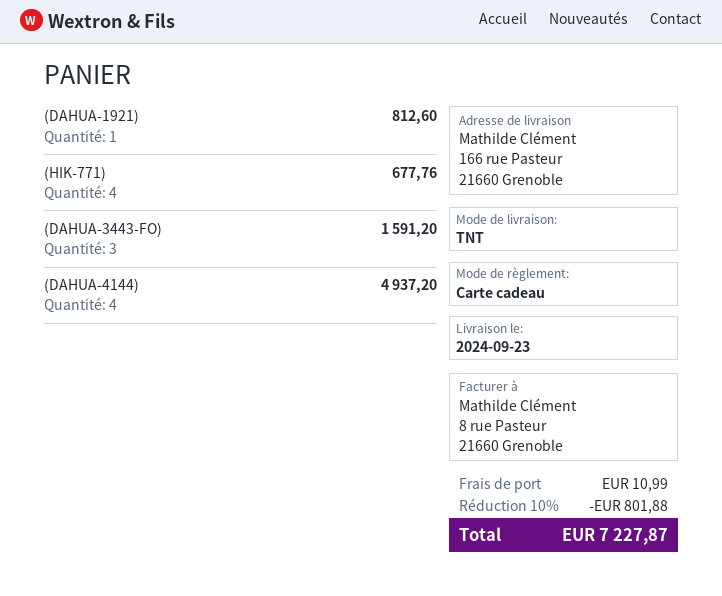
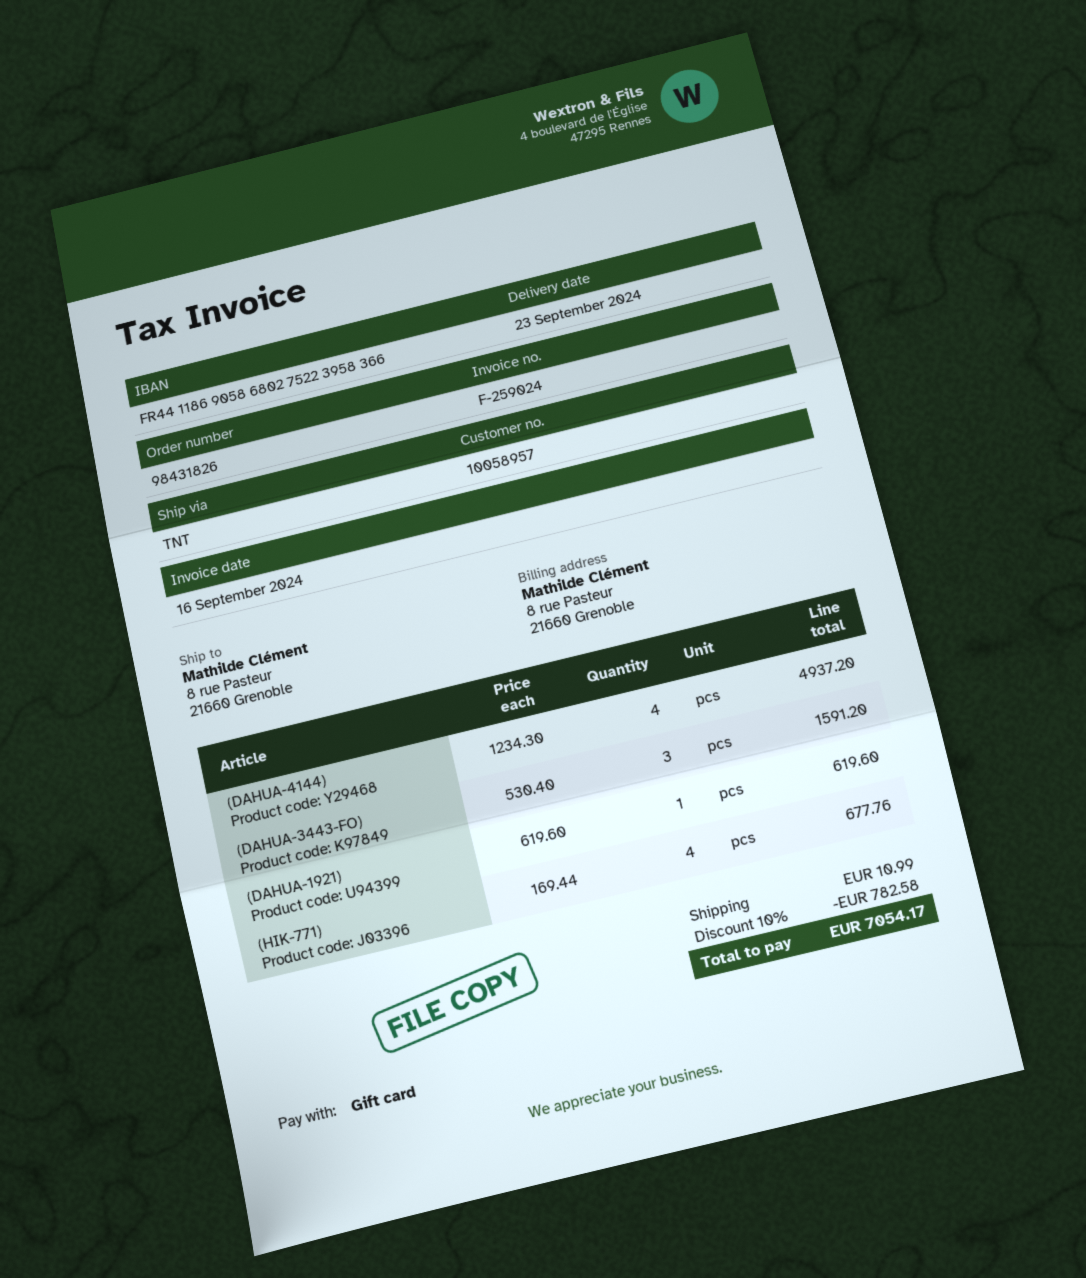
ship to: 166 rue Pasteur, 21660 Grenoble -> 8 rue Pasteur, 21660 Grenoble
(DAHUA-1921): 1 for 812.60 -> 1 for 619.60
discount: 10% = 801.88 -> 10% = 782.58
total: 7227.87 -> 7054.17

